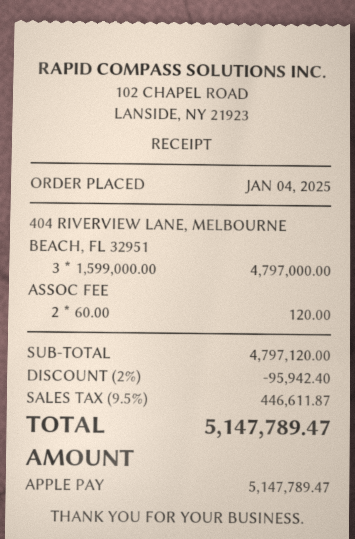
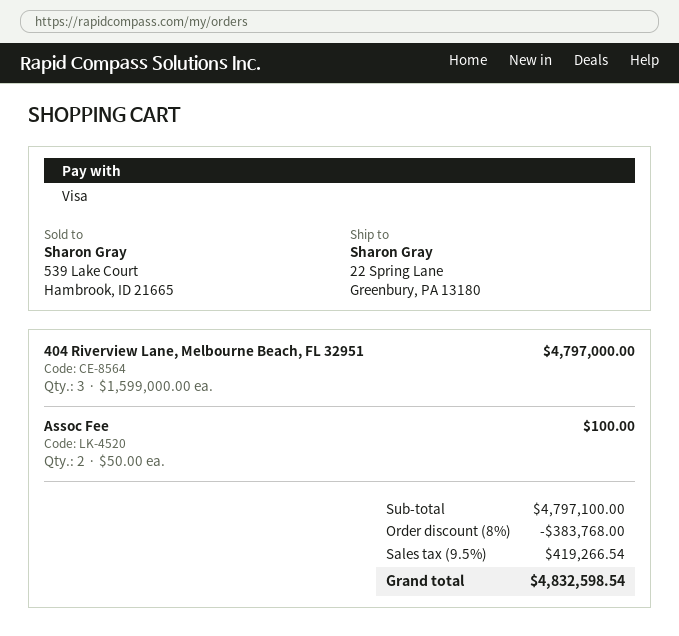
payment method: Apple Pay -> Visa
ASSOC FEE: 2 x 60.00 = 120.00 -> 2 x 50.00 = 100.00
subtotal: 4797120.00 -> 4797100.00
discount: 2% = 95942.40 -> 8% = 383768.00
tax: 9.5% = 446611.87 -> 9.5% = 419266.54
total: 5147789.47 -> 4832598.54

